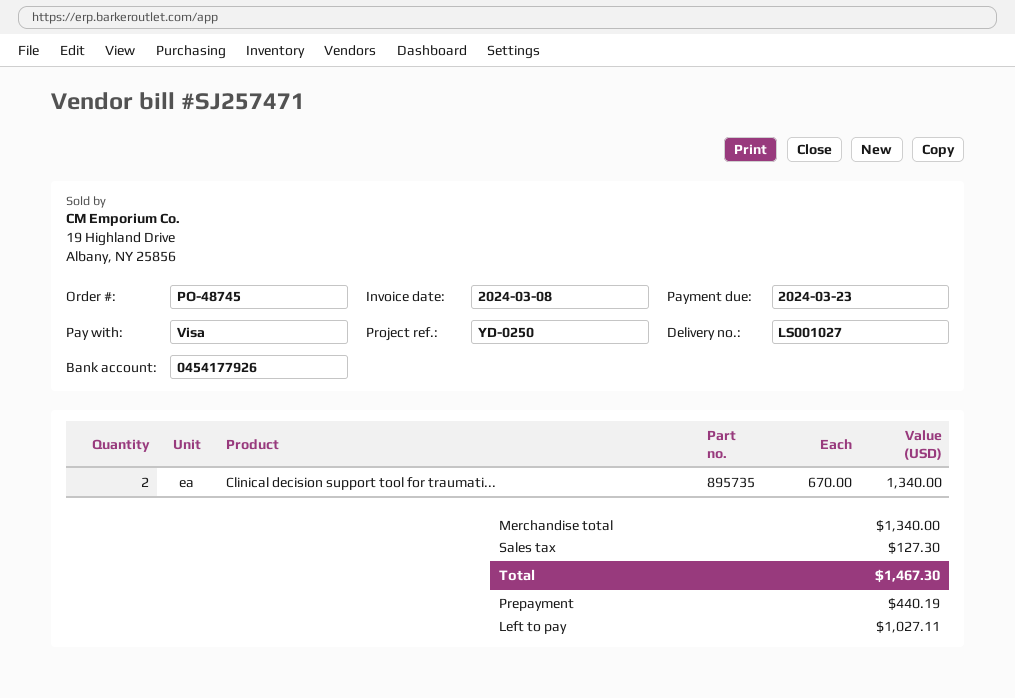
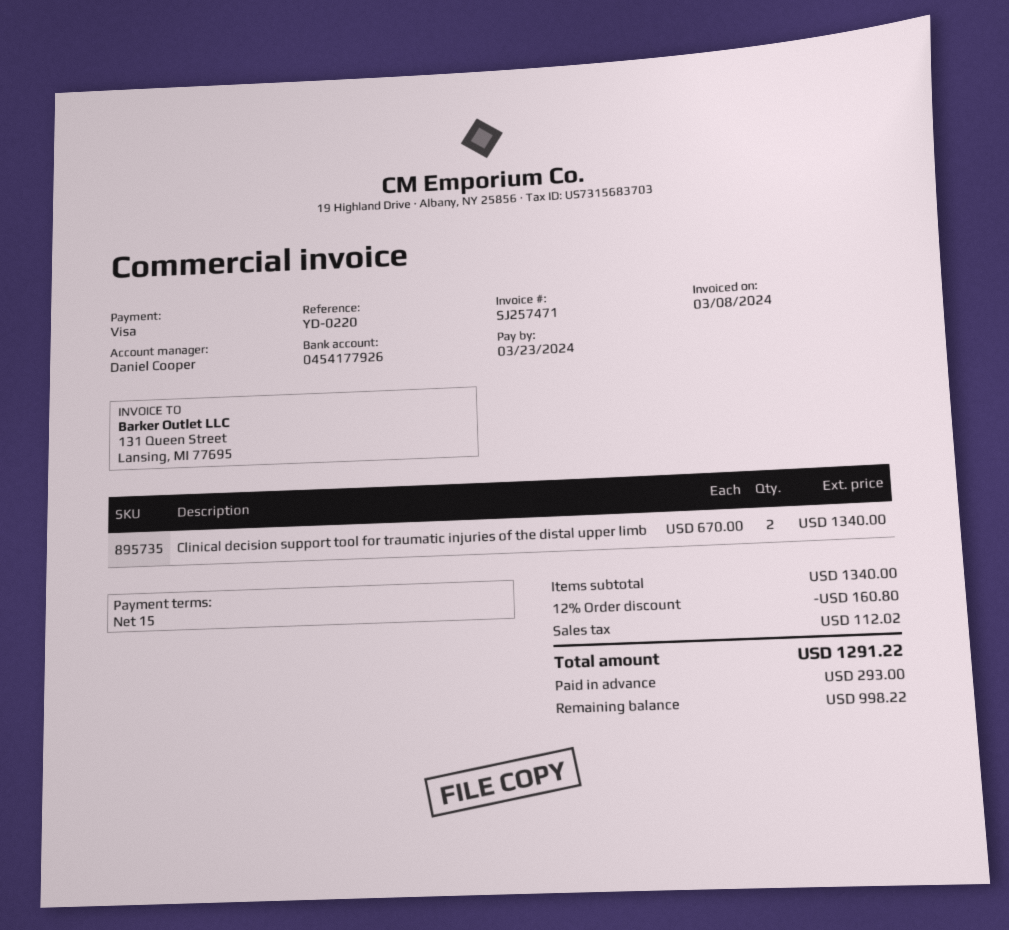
reference: YD-0250 -> YD-0220
discount: none -> 12% = 160.80
tax: 127.30 -> 112.02
total: 1467.30 -> 1291.22
deposit: 440.19 -> 293.00
balance: 1027.11 -> 998.22

